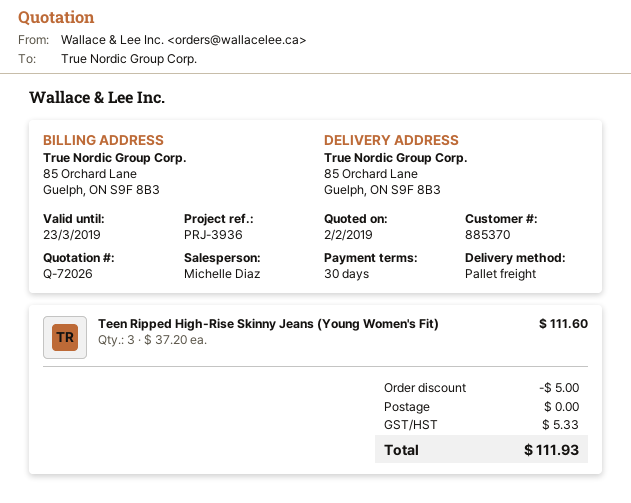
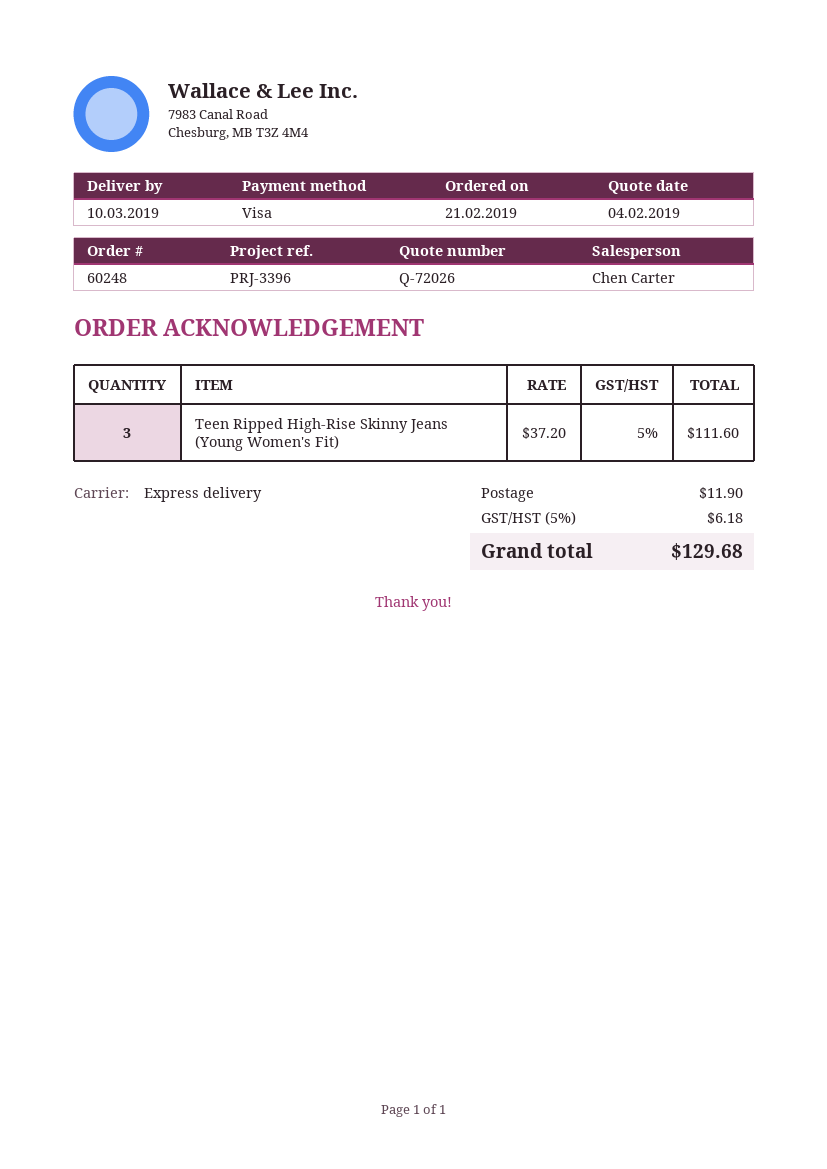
quote date: 2019-02-02 -> 2019-02-04
reference: PRJ-3936 -> PRJ-3396
sales rep: Michelle Diaz -> Chen Carter
shipping method: pallet freight -> express
discount: 5.00 -> none
shipping: 0.00 -> 11.90
tax: 5.33 -> 6.18
total: 111.93 -> 129.68

